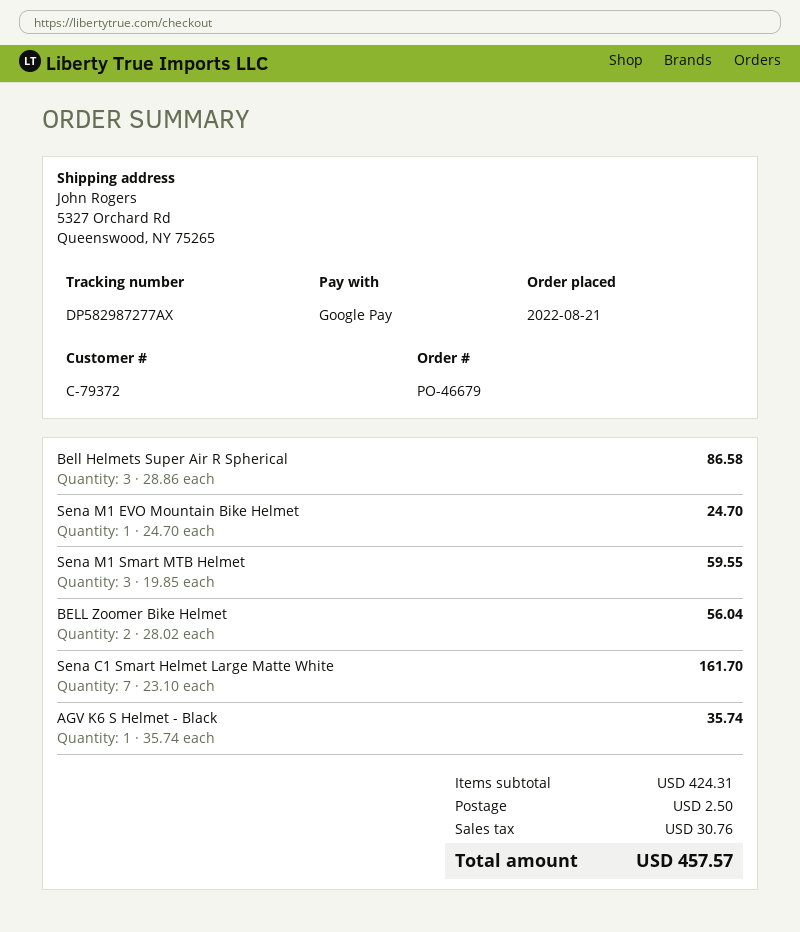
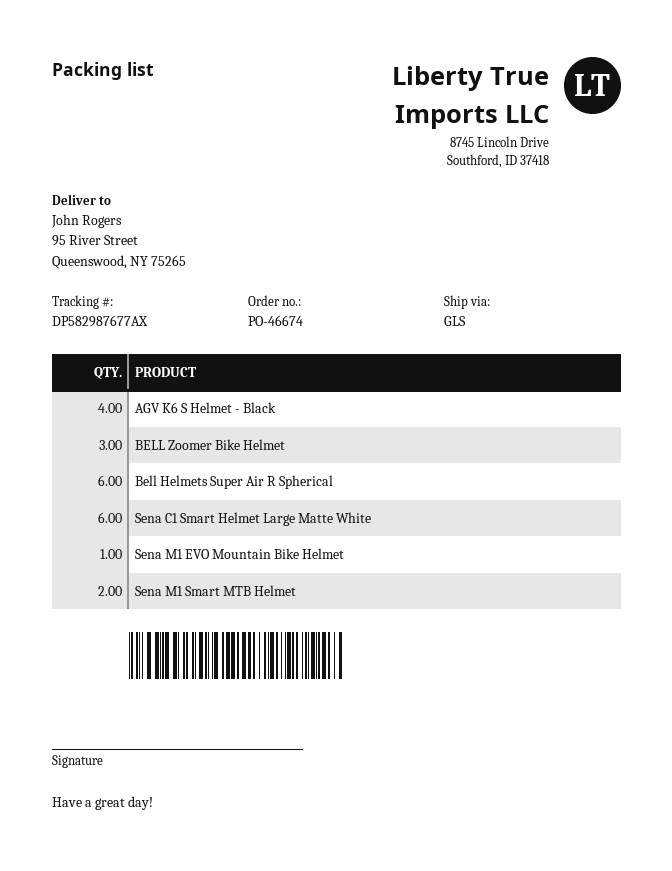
order number: PO-46679 -> PO-46674
tracking number: DP582987277AX -> DP582987677AX
ship to: 5327 Orchard Rd, Queenswood, NY 75265 -> 95 River Street, Queenswood, NY 75265
Bell Helmets Super Air R Spherical: 3 -> 6
Sena M1 Smart MTB Helmet: 3 -> 2
BELL Zoomer Bike Helmet: 2 -> 3
Sena C1 Smart Helmet Large Matte White: 7 -> 6
AGV K6 S Helmet - Black: 1 -> 4

